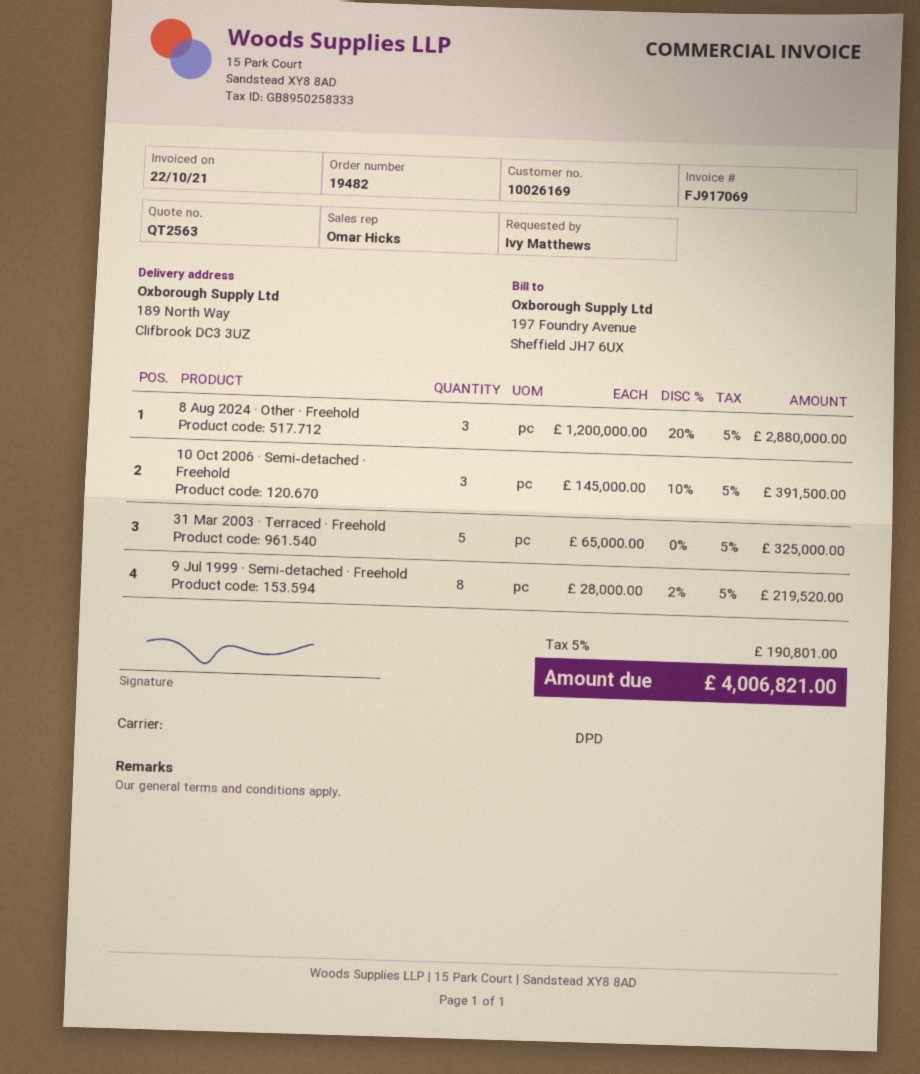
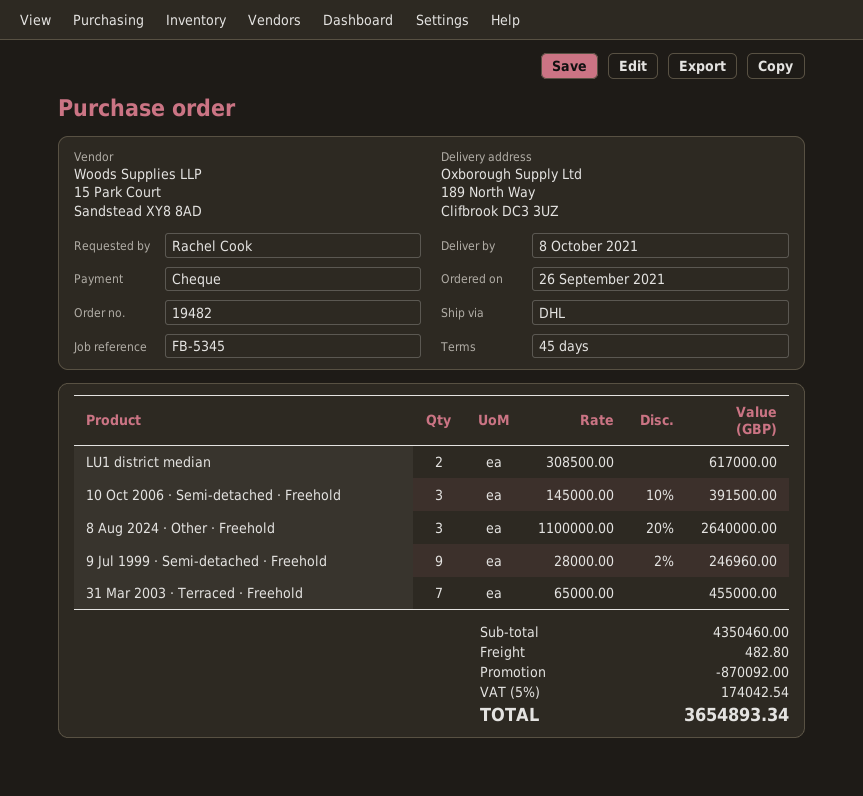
ordered by: Ivy Matthews -> Rachel Cook
shipping method: DPD -> DHL
8 Aug 2024 · Other · Freehold: 3 x 1200000.00 - 20% = 2880000.00 -> 3 x 1100000.00 - 20% = 2640000.00
31 Mar 2003 · Terraced · Freehold: 5 x 65000.00 = 325000.00 -> 7 x 65000.00 = 455000.00
9 Jul 1999 · Semi-detached · Freehold: 8 x 28000.00 - 2% = 219520.00 -> 9 x 28000.00 - 2% = 246960.00
LU1 district median: none -> 2 x 308500.00 = 617000.00
discount: none -> 870092.00
shipping: none -> 482.80
tax: 5% = 190801.00 -> 5% = 174042.54
total: 4006821.00 -> 3654893.34

